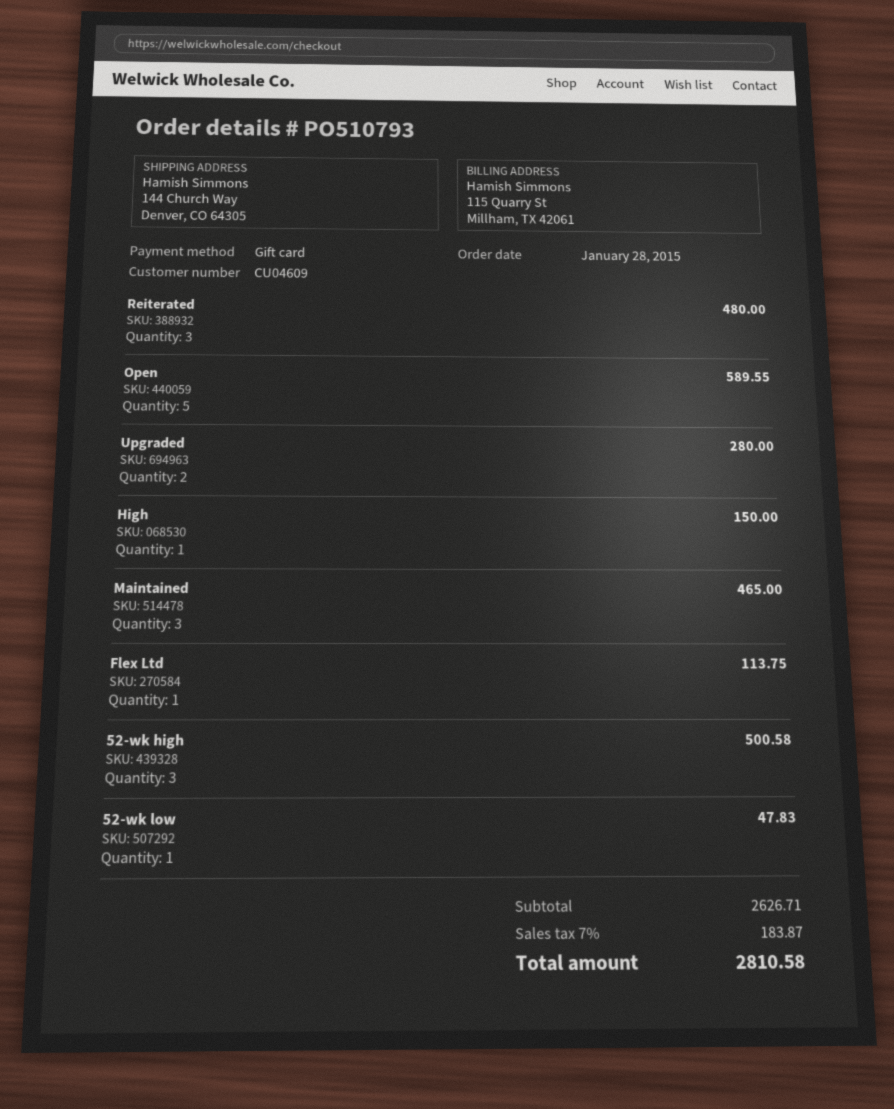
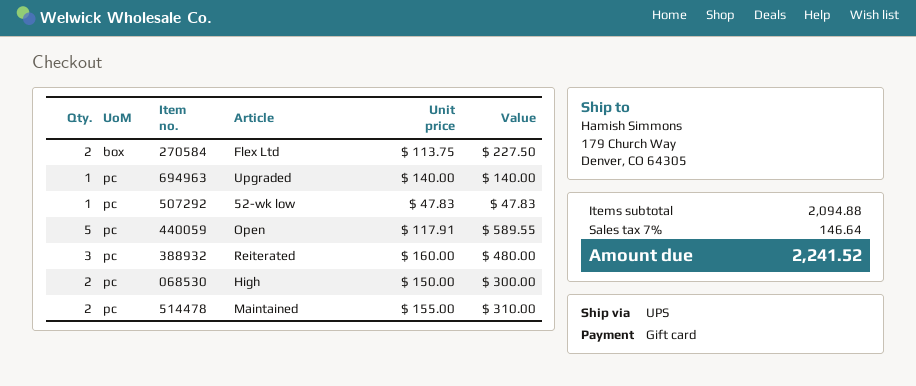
ship to: 144 Church Way, Denver, CO 64305 -> 179 Church Way, Denver, CO 64305
Upgraded: 2 for 280.00 -> 1 for 140.00
High: 1 for 150.00 -> 2 for 300.00
Maintained: 3 for 465.00 -> 2 for 310.00
Flex Ltd: 1 for 113.75 -> 2 for 227.50
52-wk high: 3 for 500.58 -> none
subtotal: 2626.71 -> 2094.88
tax: 7% = 183.87 -> 7% = 146.64
total: 2810.58 -> 2241.52

